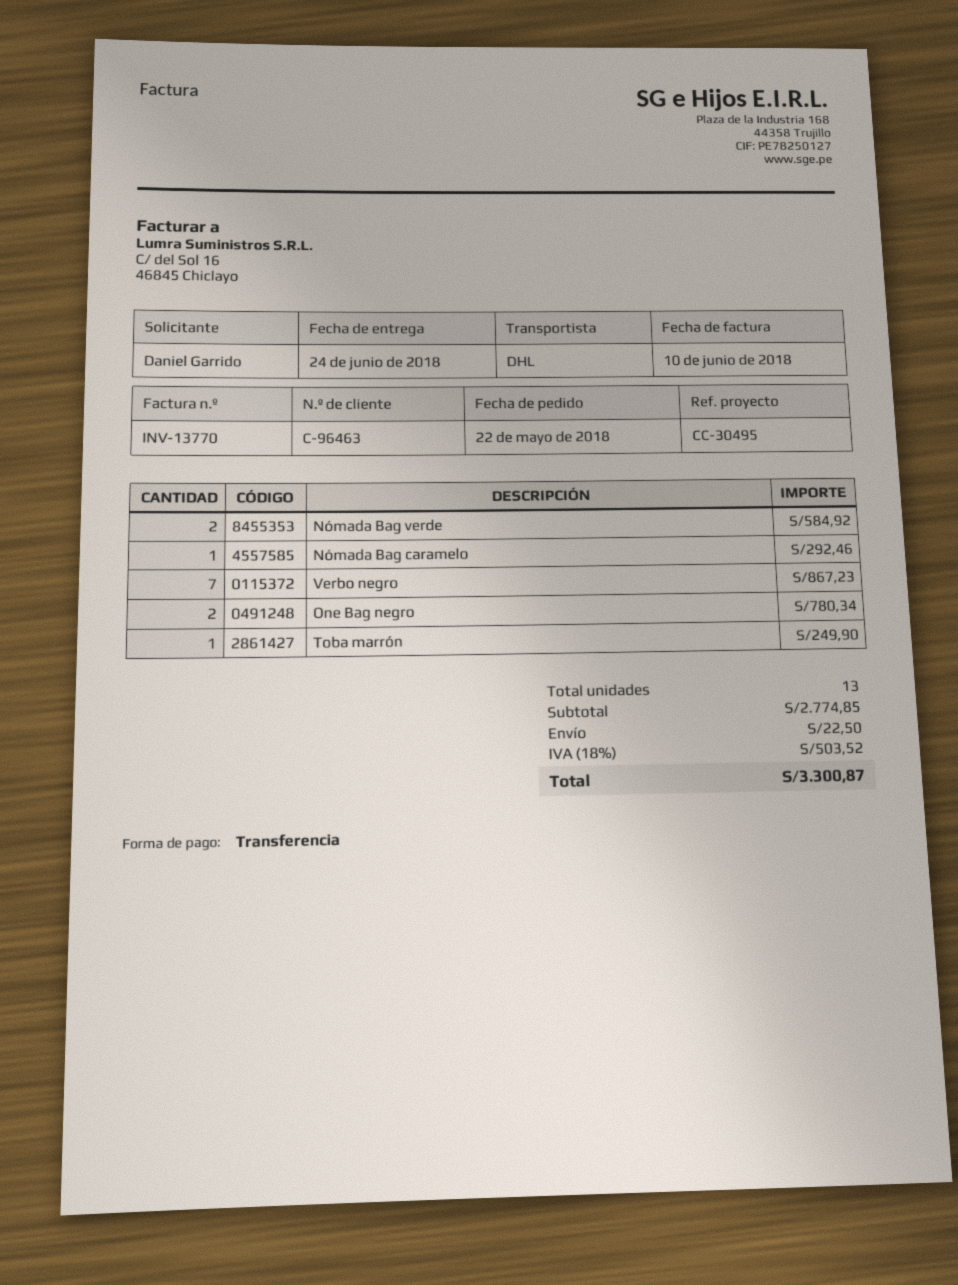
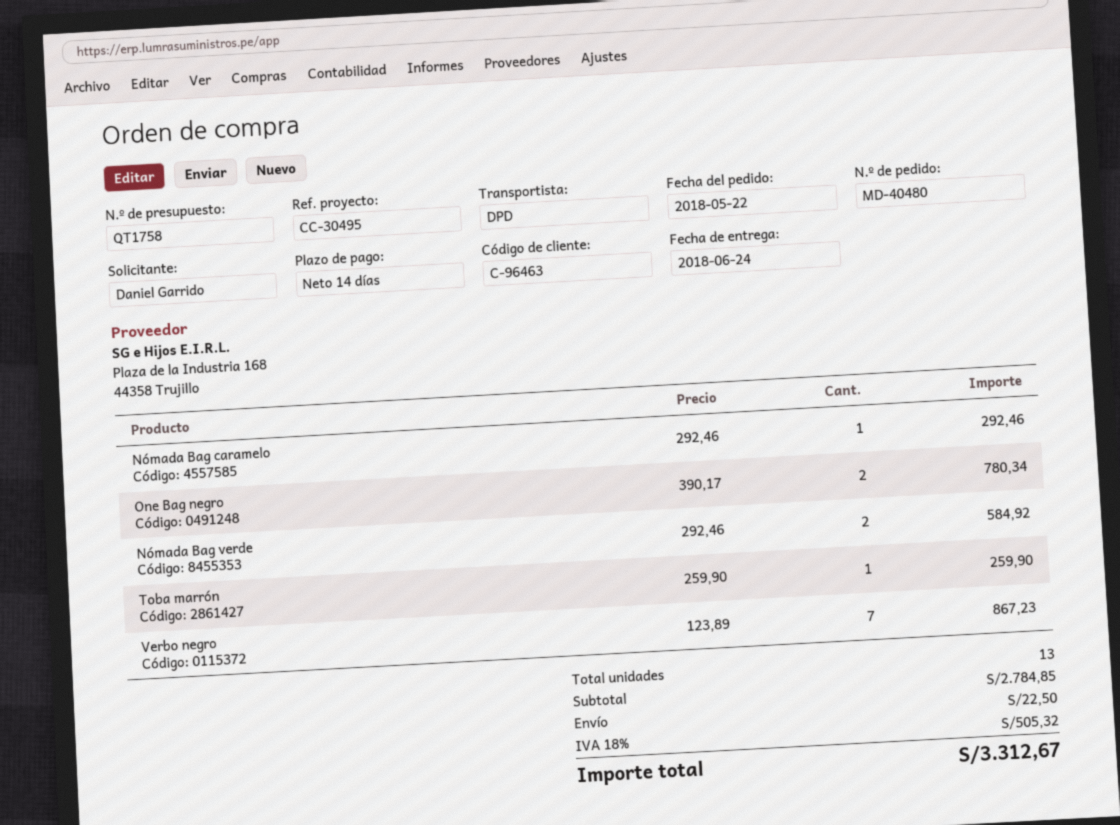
shipping method: DHL -> DPD
Toba marrón: 1 for 249.90 -> 1 for 259.90
subtotal: 2774.85 -> 2784.85
tax: 18% = 503.52 -> 18% = 505.32
total: 3300.87 -> 3312.67

